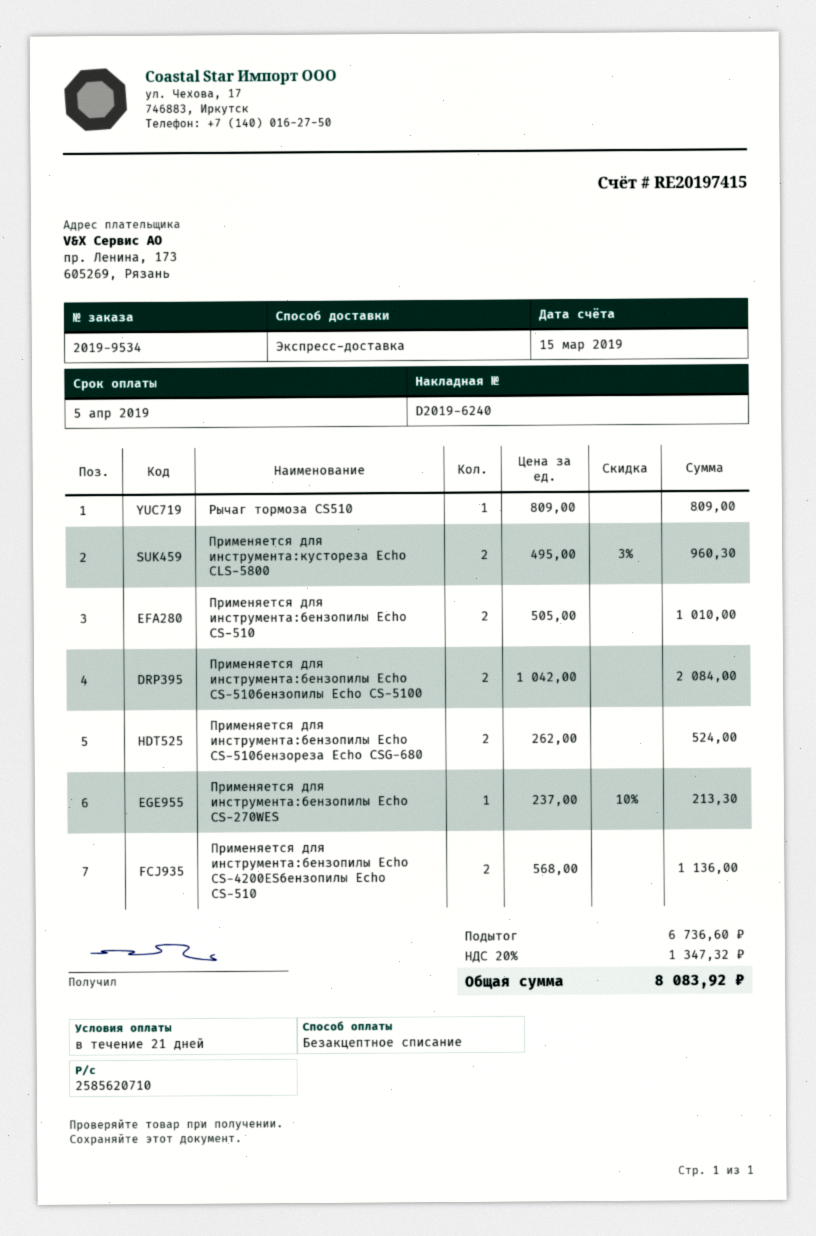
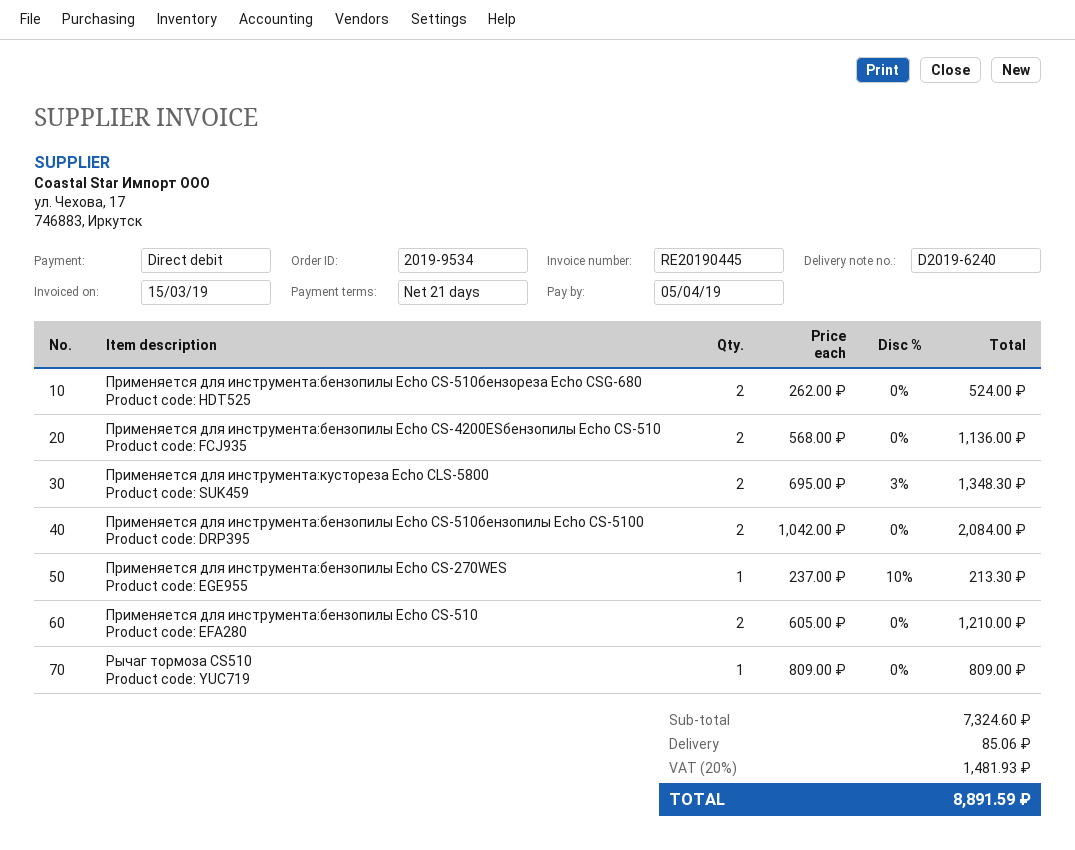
invoice number: RE20197415 -> RE20190445
Применяется для инструмента:кустореза Echo CLS-5800: 2 x 495.00 - 3% = 960.30 -> 2 x 695.00 - 3% = 1348.30
Применяется для инструмента:бензопилы Echo CS-510: 2 x 505.00 = 1010.00 -> 2 x 605.00 = 1210.00
subtotal: 6736.60 -> 7324.60
shipping: none -> 85.06
tax: 20% = 1347.32 -> 20% = 1481.93
total: 8083.92 -> 8891.59

